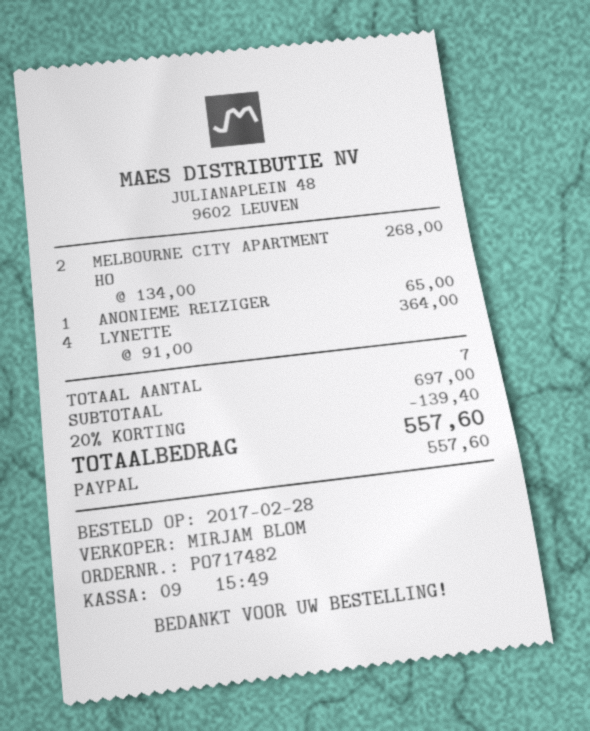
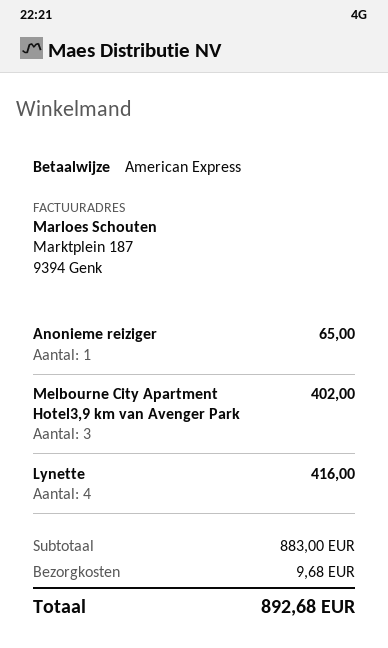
payment method: PayPal -> American Express
MELBOURNE CITY APARTMENT HO: 2 for 268.00 -> 3 for 402.00
LYNETTE: 4 for 364.00 -> 4 for 416.00
subtotal: 697.00 -> 883.00
discount: 20% = 139.40 -> none
shipping: none -> 9.68
total: 557.60 -> 892.68

